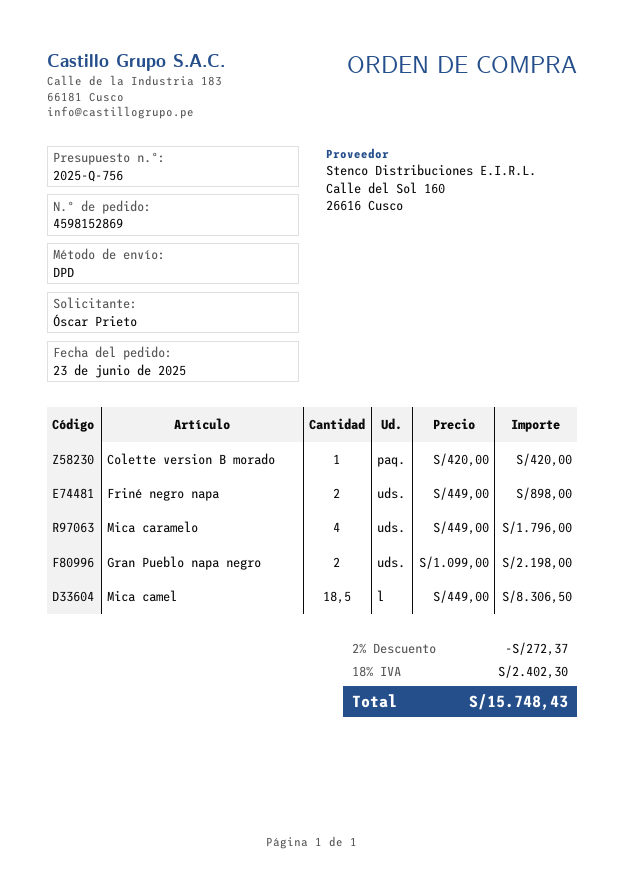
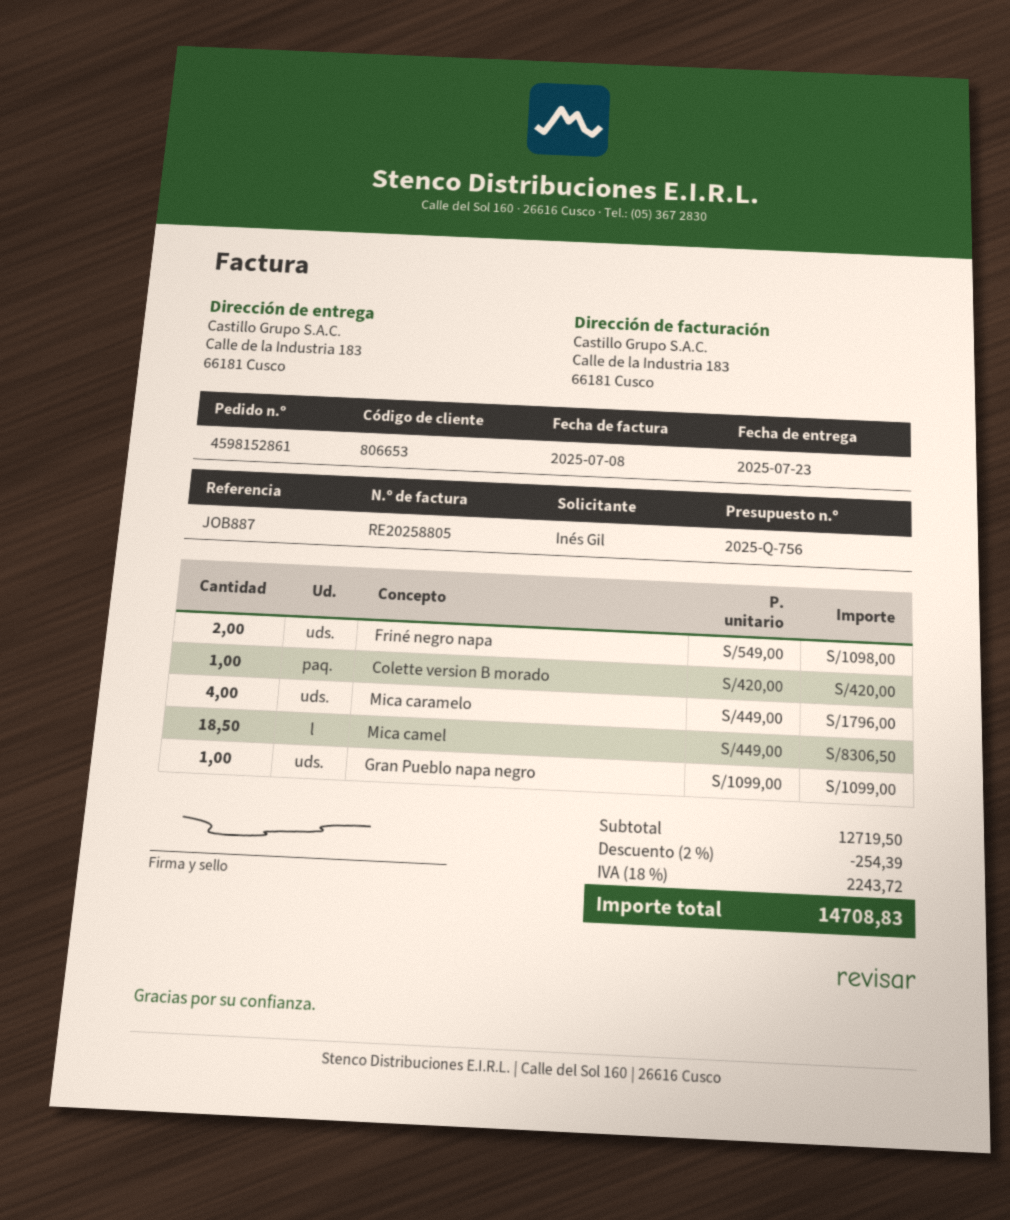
order number: 4598152869 -> 4598152861
ordered by: Óscar Prieto -> Inés Gil
Friné negro napa: 2 x 449.00 = 898.00 -> 2 x 549.00 = 1098.00
Gran Pueblo napa negro: 2 x 1099.00 = 2198.00 -> 1 x 1099.00 = 1099.00
discount: 2% = 272.37 -> 2% = 254.39
tax: 18% = 2402.30 -> 18% = 2243.72
total: 15748.43 -> 14708.83

